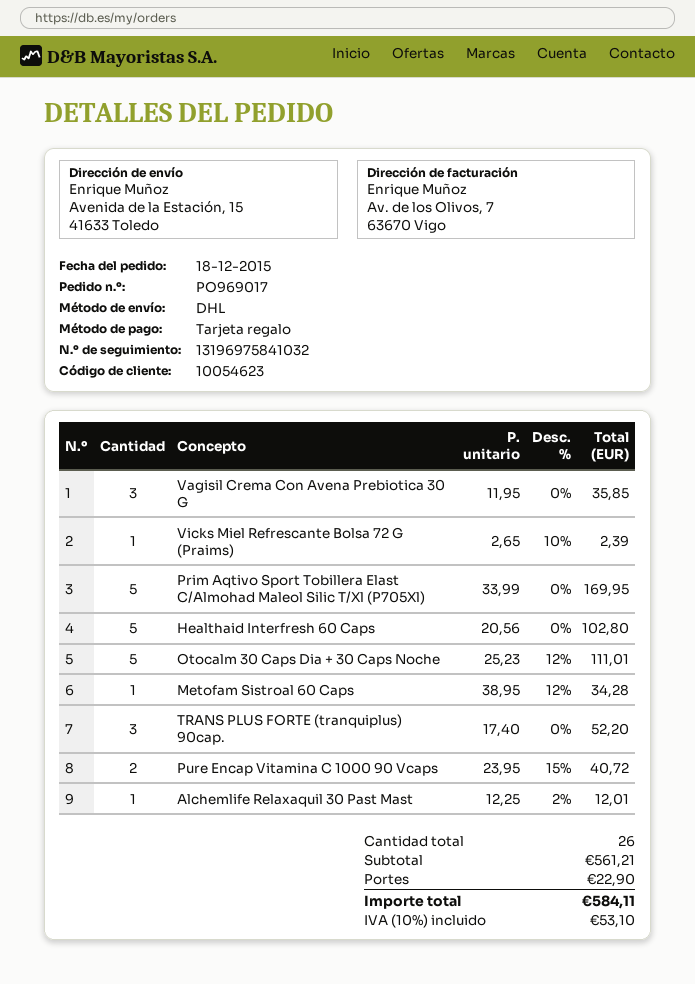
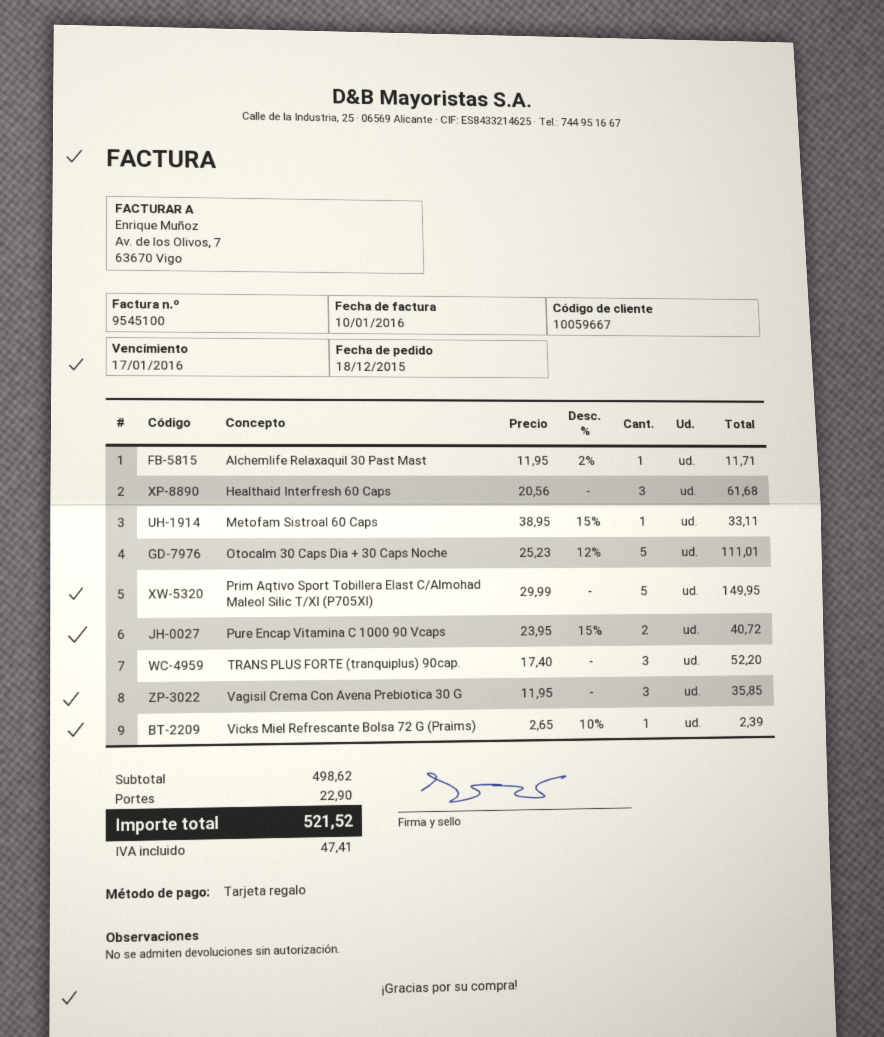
customer number: 10054623 -> 10059667
Prim Aqtivo Sport Tobillera Elast C/Almohad Maleol Silic T/Xl (P705Xl): 5 x 33.99 = 169.95 -> 5 x 29.99 = 149.95
Healthaid Interfresh 60 Caps: 5 x 20.56 = 102.80 -> 3 x 20.56 = 61.68
Metofam Sistroal 60 Caps: 1 x 38.95 - 12% = 34.28 -> 1 x 38.95 - 15% = 33.11
Alchemlife Relaxaquil 30 Past Mast: 1 x 12.25 - 2% = 12.01 -> 1 x 11.95 - 2% = 11.71
subtotal: 561.21 -> 498.62
tax: 53.10 -> 47.41
total: 584.11 -> 521.52

